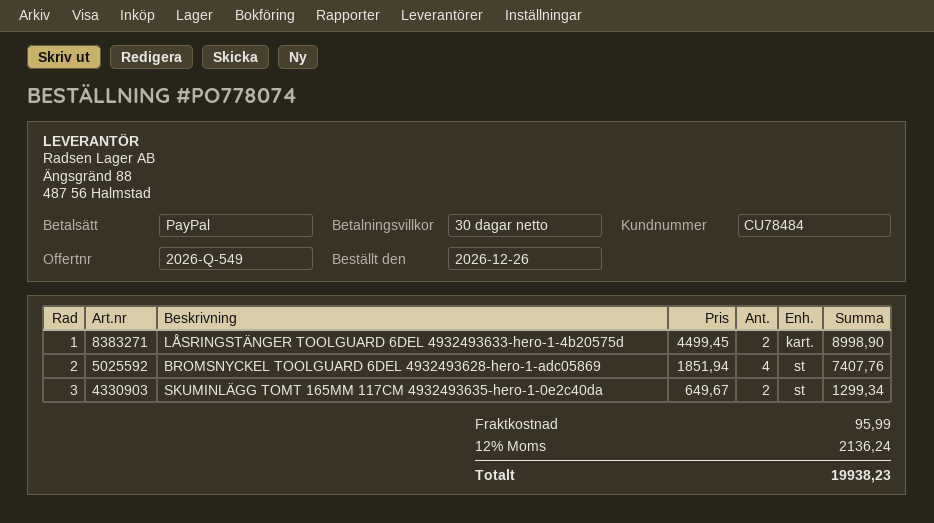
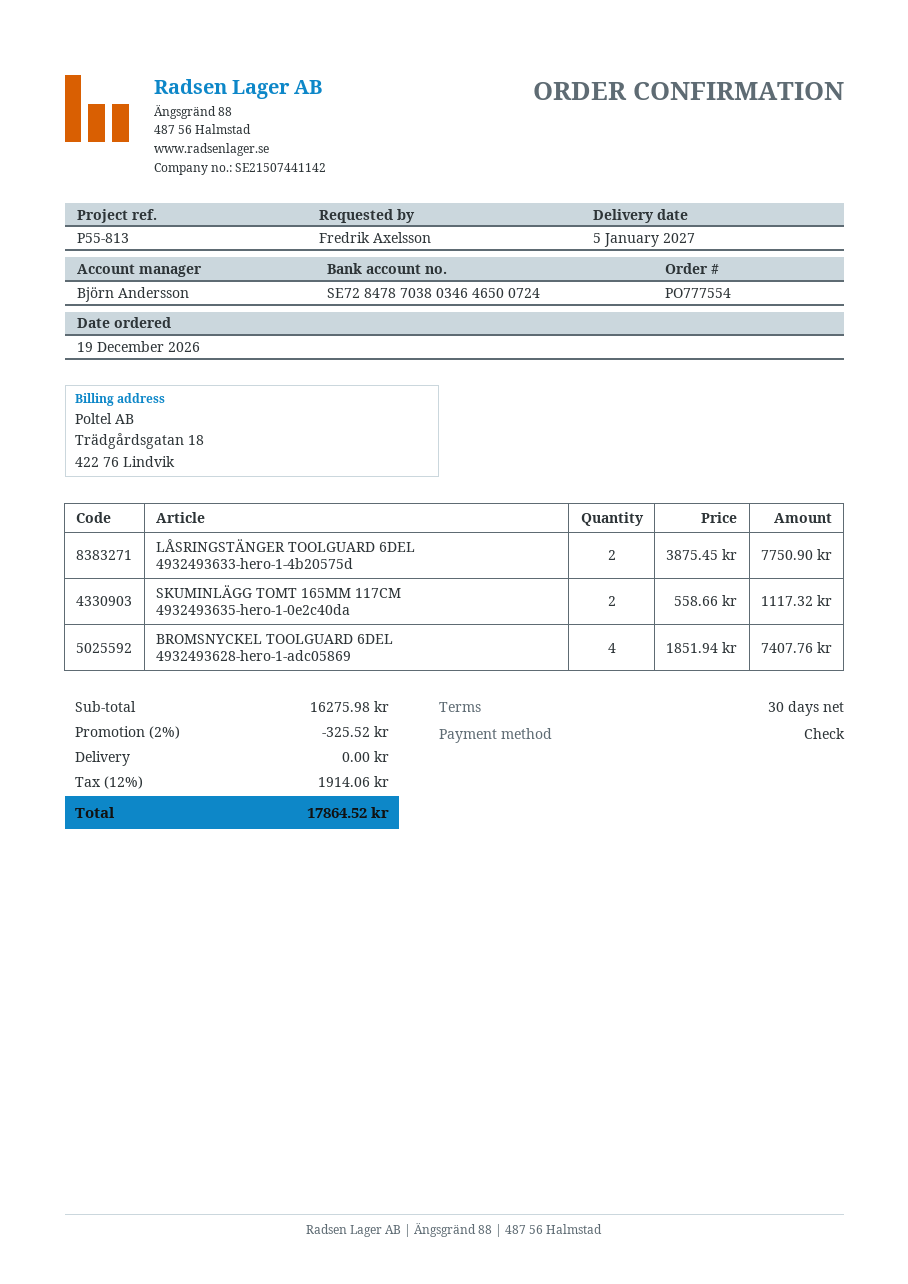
order number: PO778074 -> PO777554
order date: 2026-12-26 -> 2026-12-19
payment method: PayPal -> cheque
LÅSRINGSTÄNGER TOOLGUARD 6DEL 4932493633-hero-1-4b20575d: 2 x 4499.45 = 8998.90 -> 2 x 3875.45 = 7750.90
SKUMINLÄGG TOMT 165MM 117CM 4932493635-hero-1-0e2c40da: 2 x 649.67 = 1299.34 -> 2 x 558.66 = 1117.32
discount: none -> 2% = 325.52
shipping: 95.99 -> 0.00
tax: 12% = 2136.24 -> 12% = 1914.06
total: 19938.23 -> 17864.52

